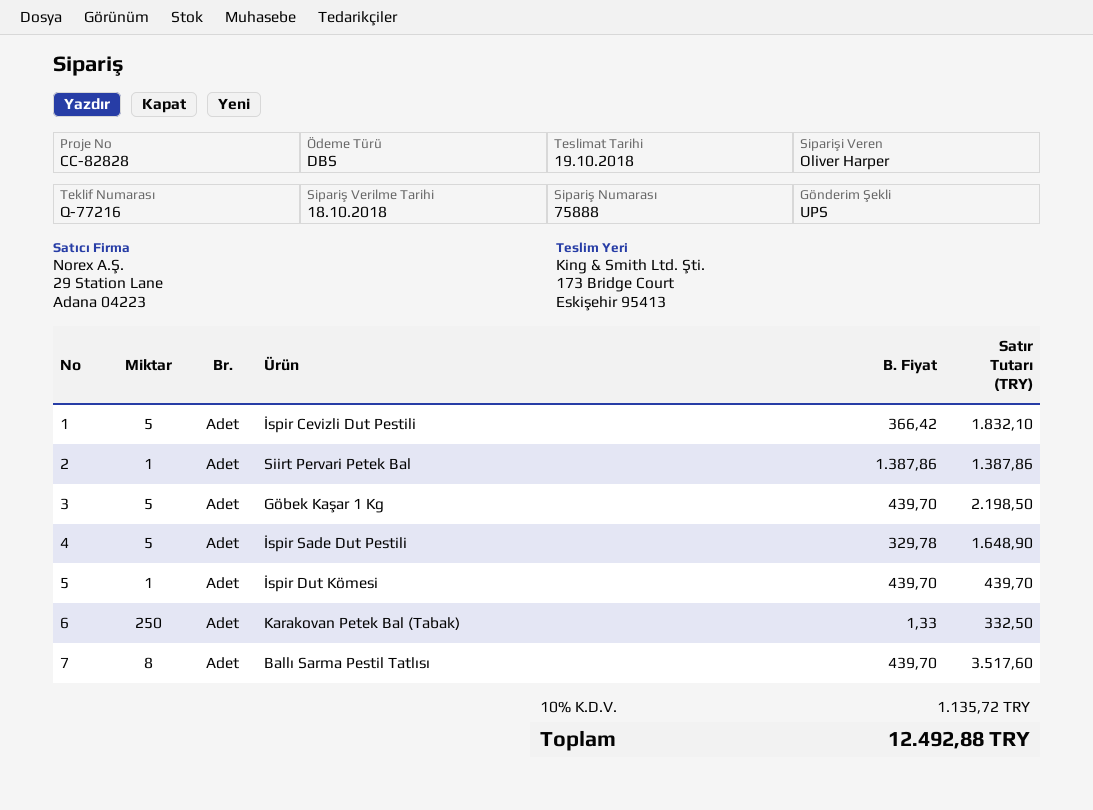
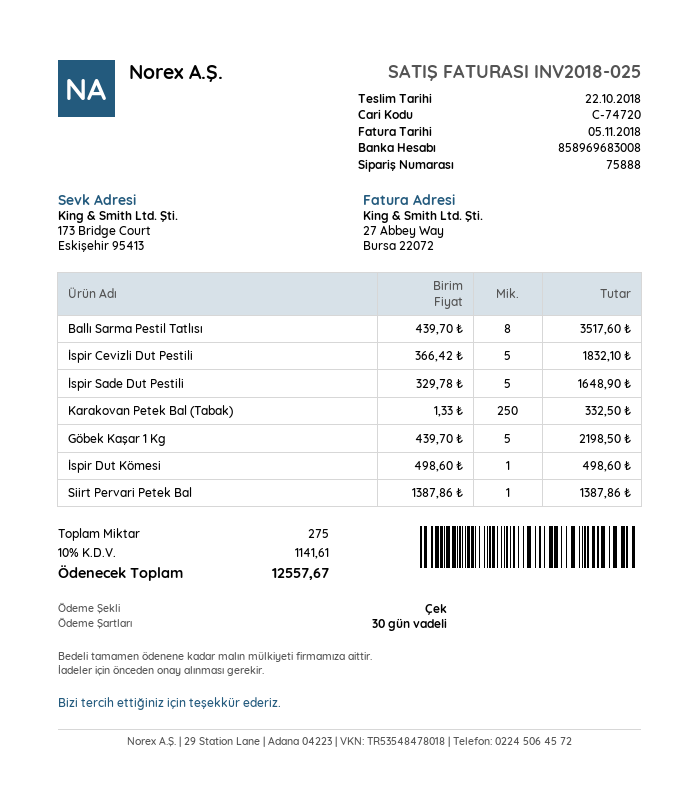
delivery date: 2018-10-19 -> 2018-10-22
payment method: direct debit -> cheque
İspir Dut Kömesi: 1 x 439.70 = 439.70 -> 1 x 498.60 = 498.60
tax: 10% = 1135.72 -> 10% = 1141.61
total: 12492.88 -> 12557.67

